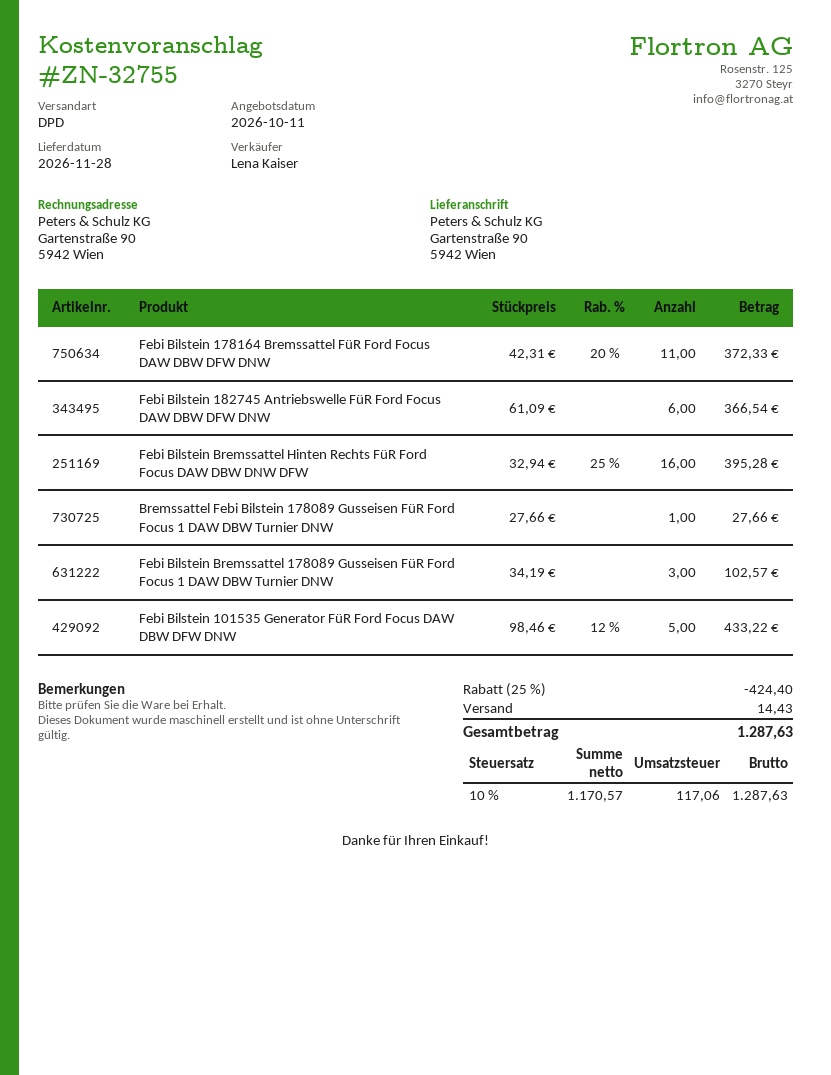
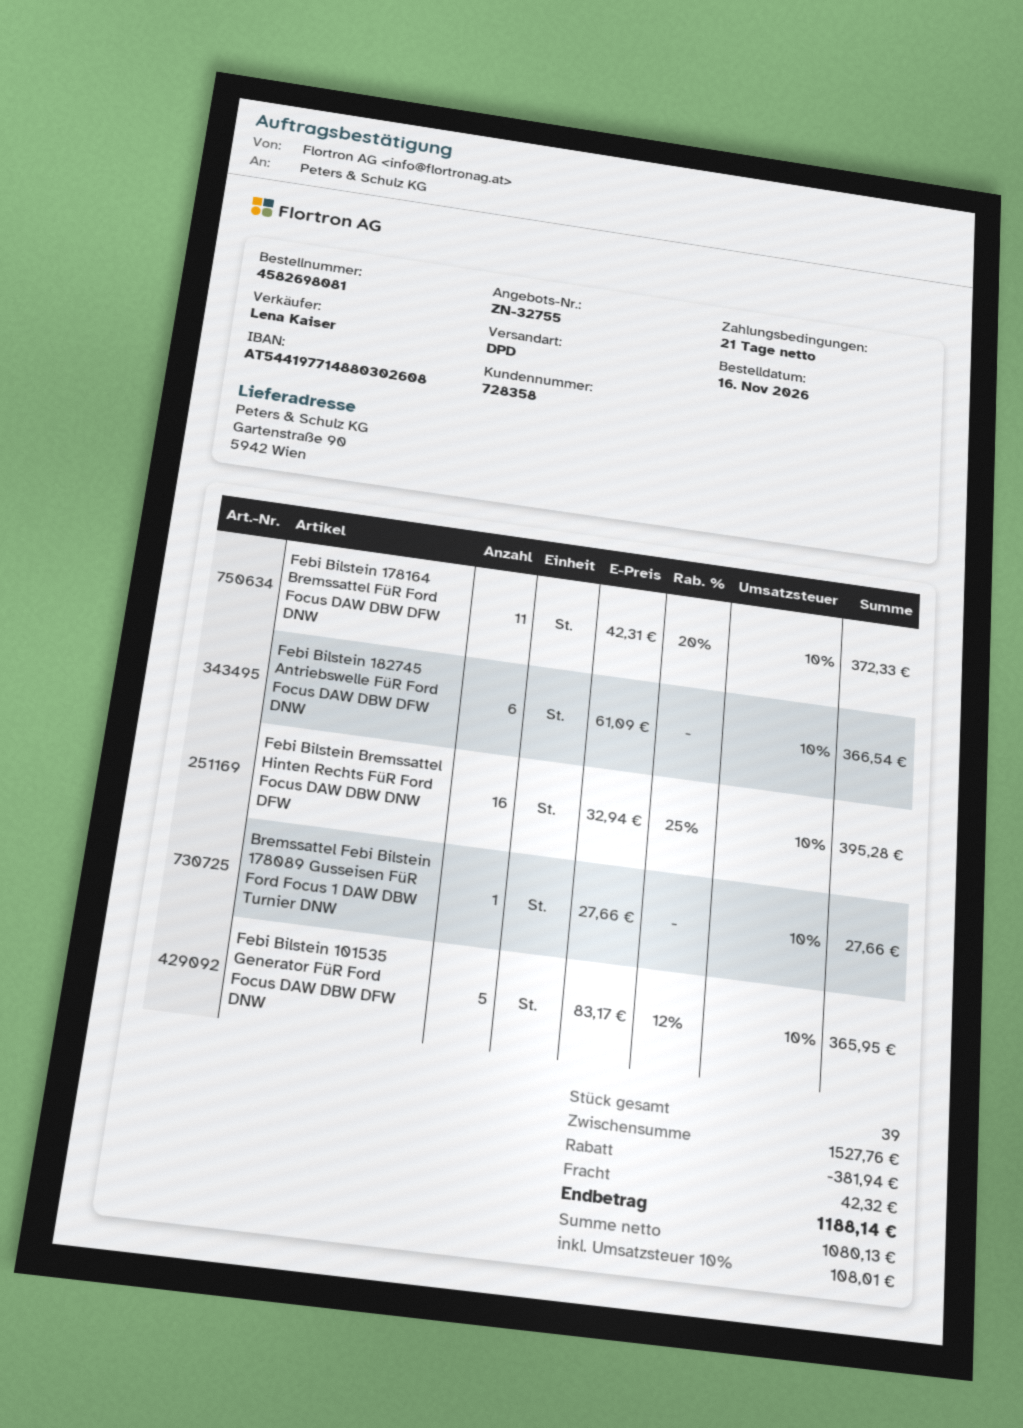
Febi Bilstein Bremssattel 178089 Gusseisen FüR Ford Focus 1 DAW DBW Turnier DNW: 3 x 34.19 = 102.57 -> none
Febi Bilstein 101535 Generator FüR Ford Focus DAW DBW DFW DNW: 5 x 98.46 - 12% = 433.22 -> 5 x 83.17 - 12% = 365.95
discount: 424.40 -> 381.94
shipping: 14.43 -> 42.32
net: 1170.57 -> 1080.13
tax: 10% = 117.06 -> 10% = 108.01
total: 1287.63 -> 1188.14

